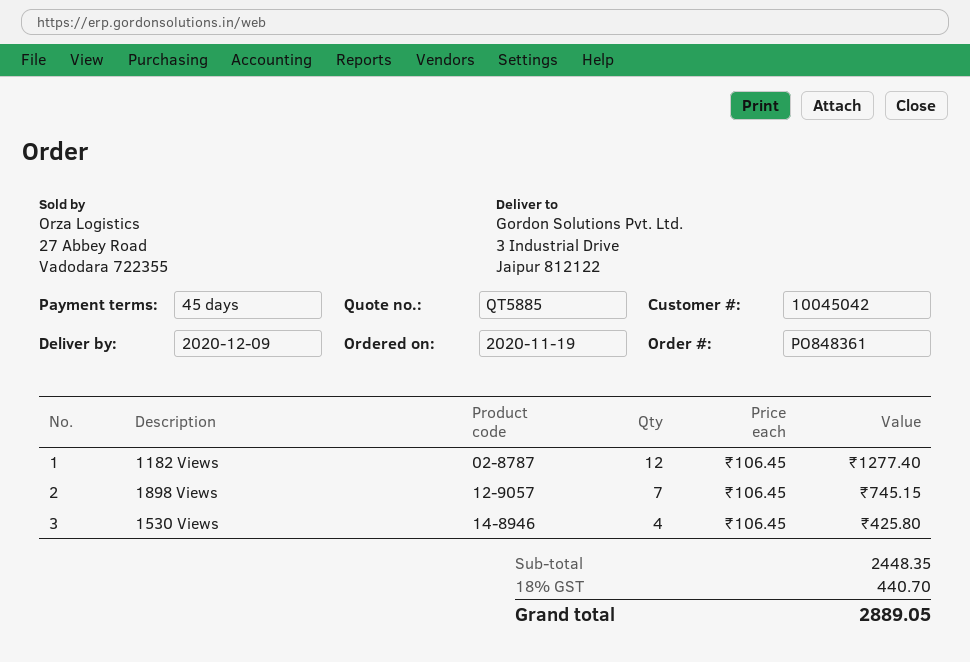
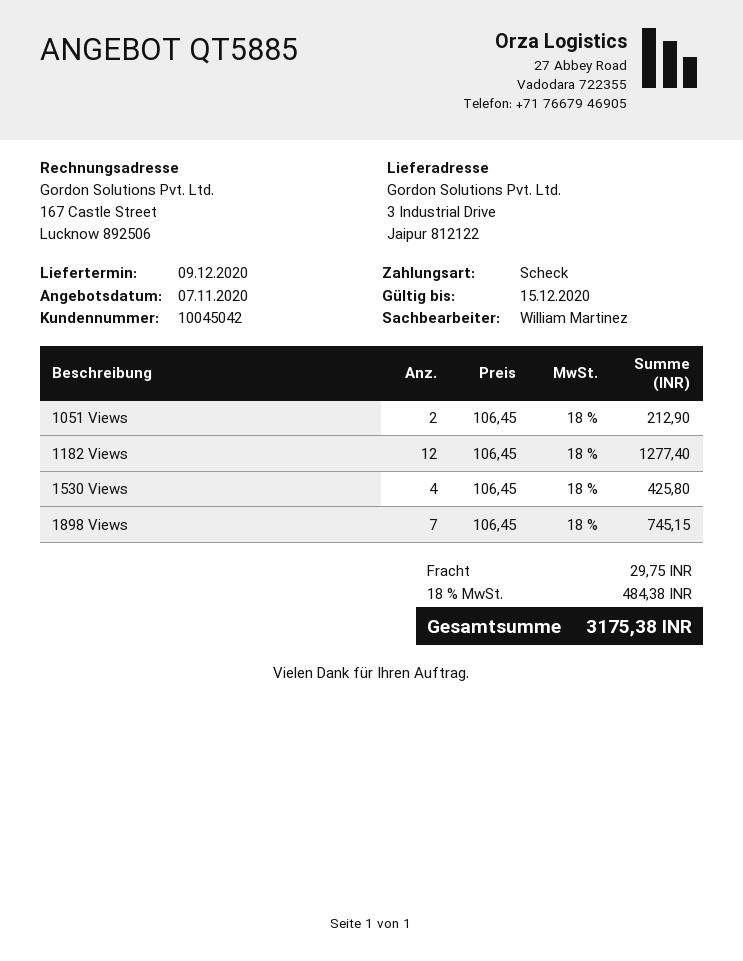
1051 Views: none -> 2 x 106.45 = 212.90
shipping: none -> 29.75
tax: 18% = 440.70 -> 18% = 484.38
total: 2889.05 -> 3175.38

